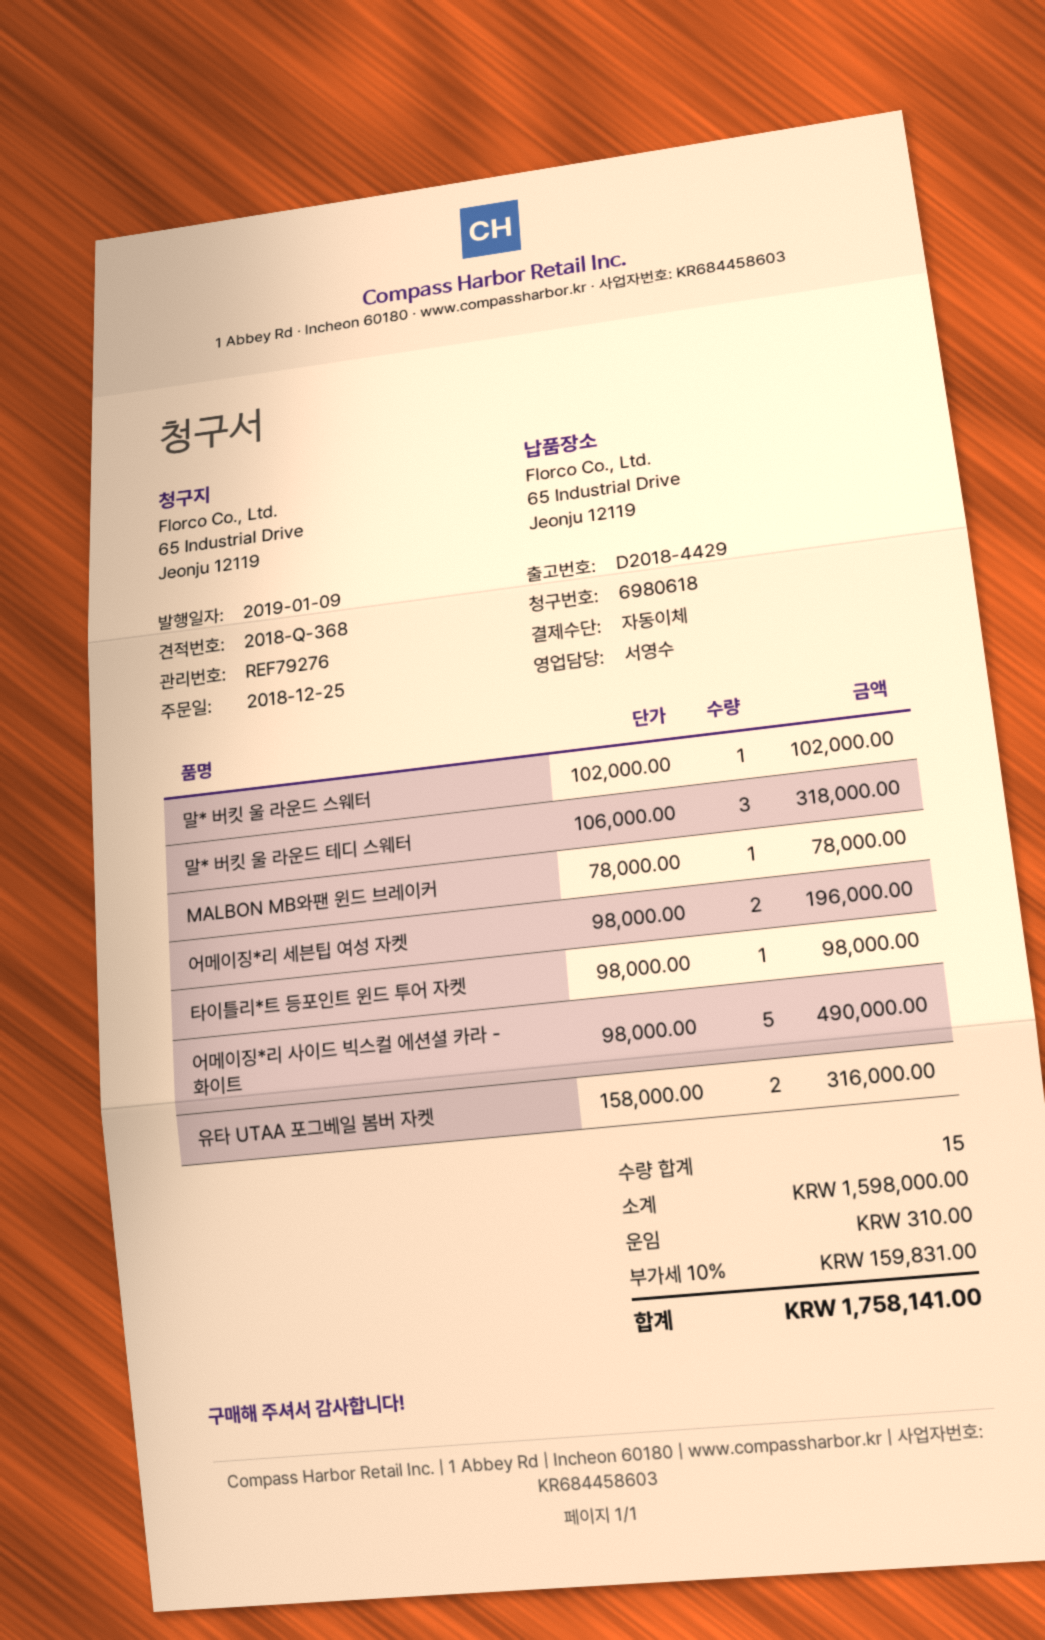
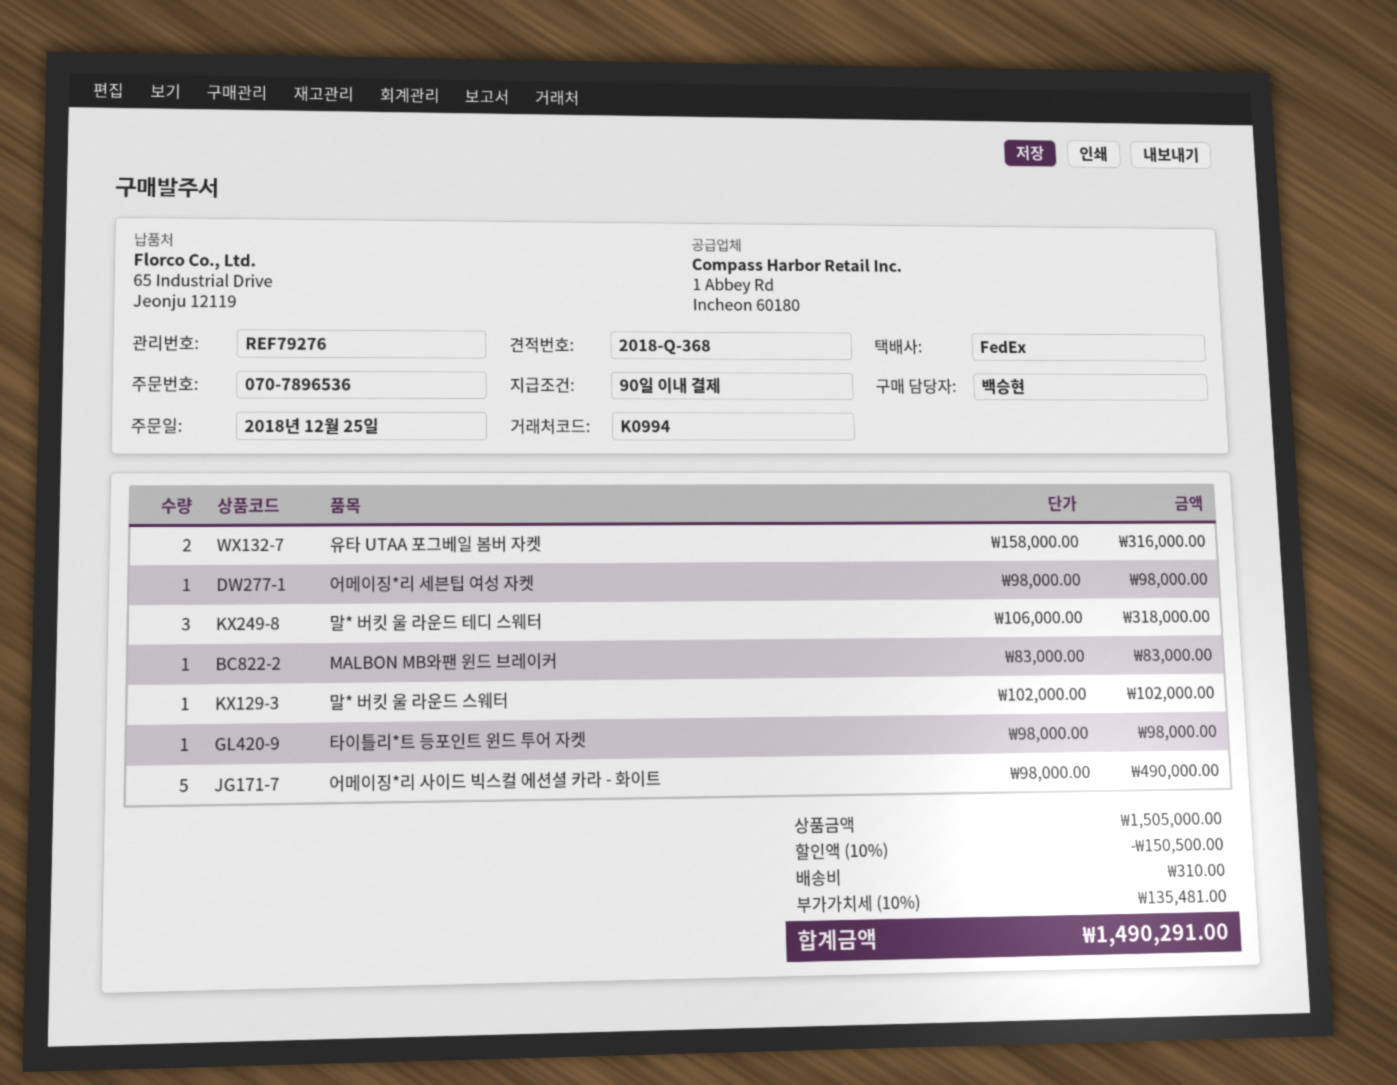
MALBON MB와팬 윈드 브레이커: 1 x 78000.00 = 78000.00 -> 1 x 83000.00 = 83000.00
어메이징*리 세븐팁 여성 자켓: 2 x 98000.00 = 196000.00 -> 1 x 98000.00 = 98000.00
subtotal: 1598000.00 -> 1505000.00
discount: none -> 10% = 150500.00
tax: 10% = 159831.00 -> 10% = 135481.00
total: 1758141.00 -> 1490291.00

